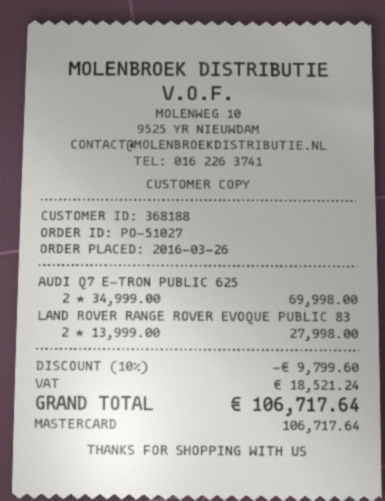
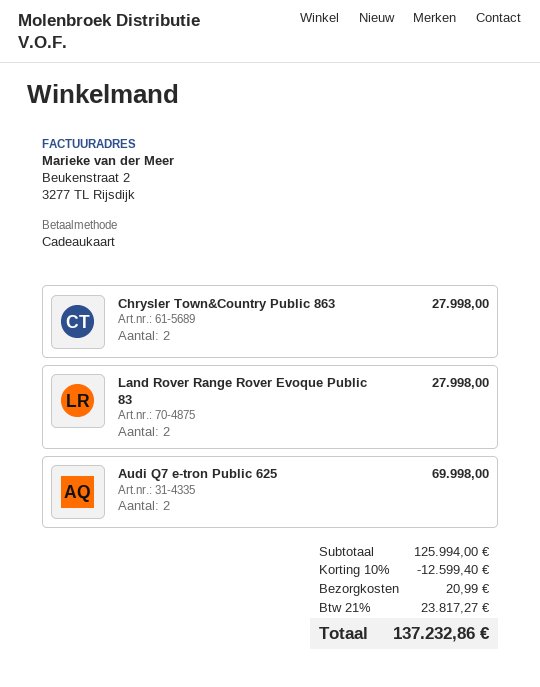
payment method: Mastercard -> gift card
Chrysler Town&Country Public 863: none -> 2 for 27998.00
discount: 10% = 9799.60 -> 10% = 12599.40
shipping: none -> 20.99
tax: 18521.24 -> 23817.27
total: 106717.64 -> 137232.86

